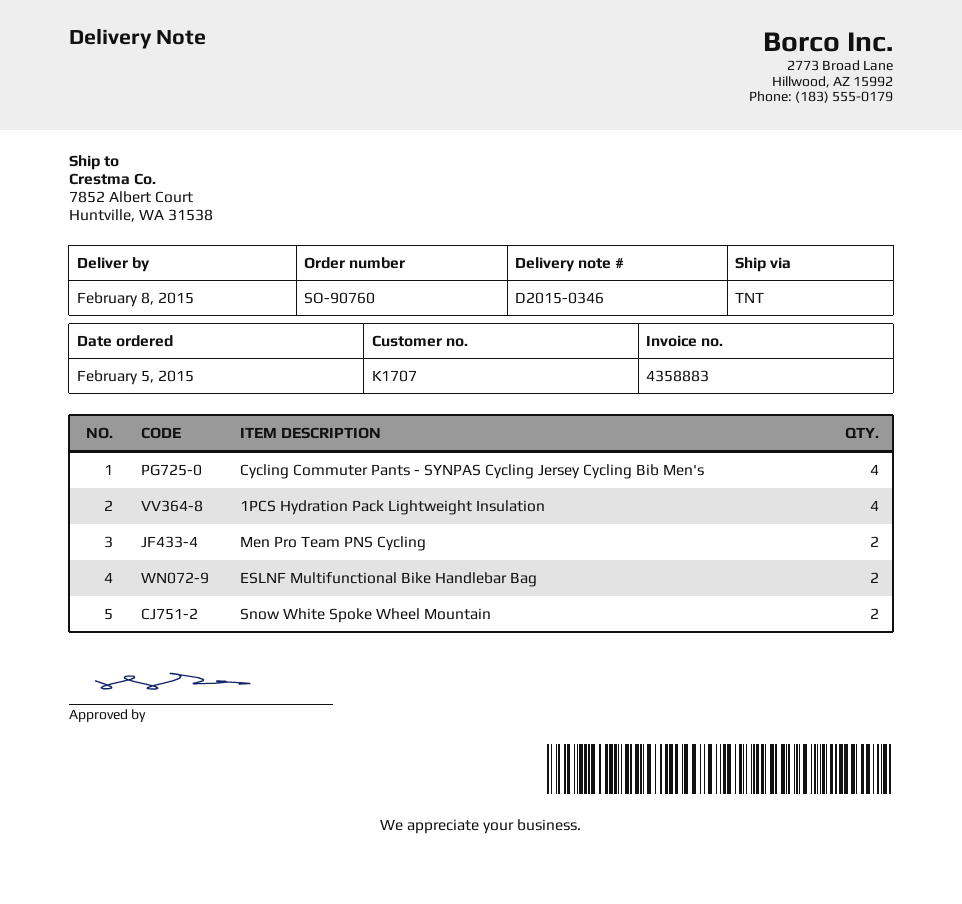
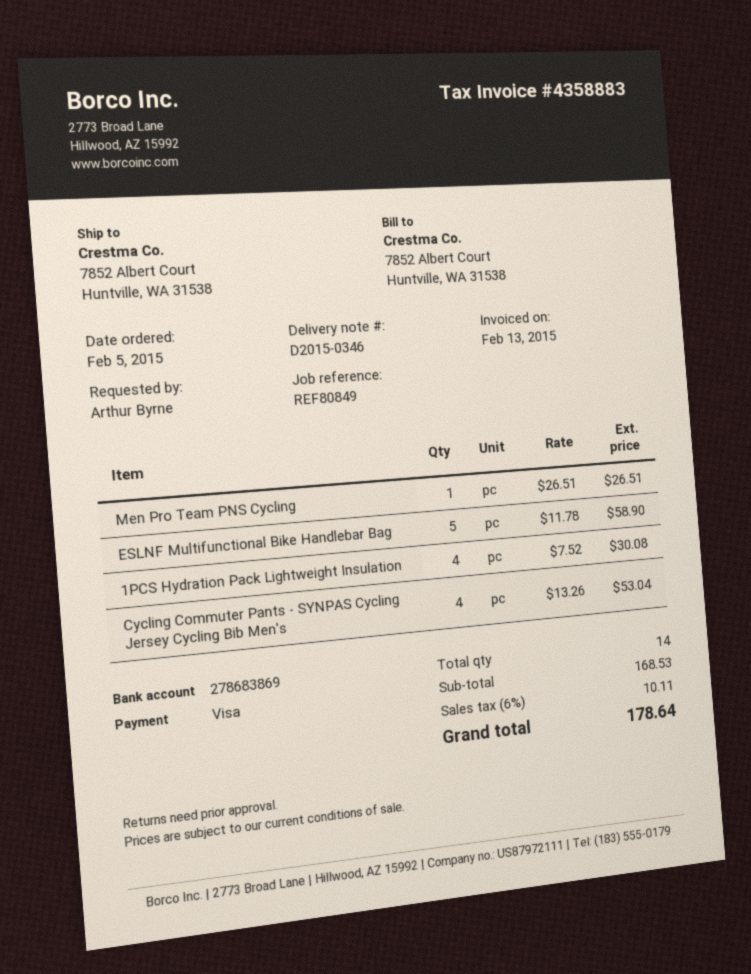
Men Pro Team PNS Cycling: 2 -> 1
ESLNF Multifunctional Bike Handlebar Bag: 2 -> 5
Snow White Spoke Wheel Mountain: 2 -> none

